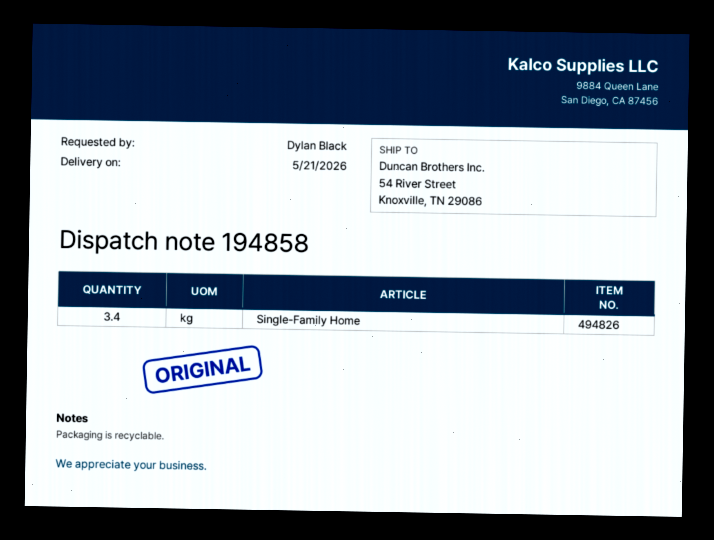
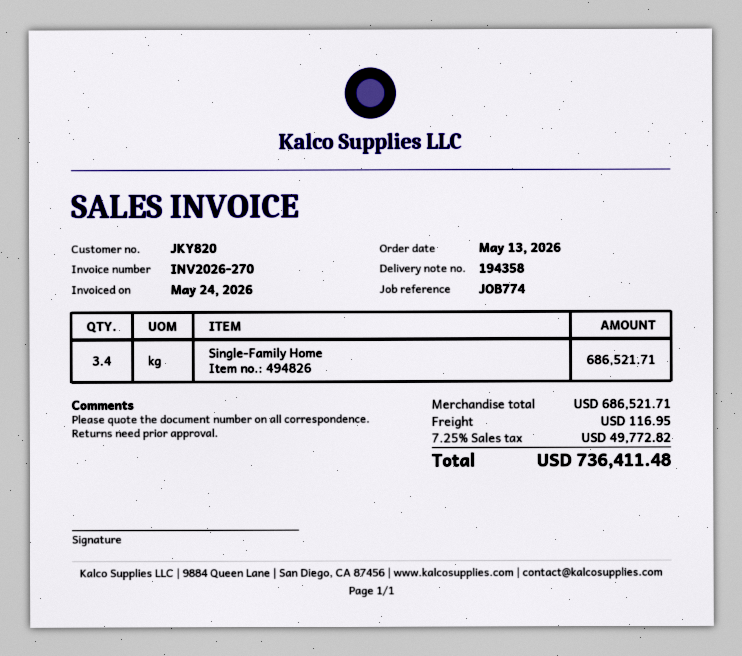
delivery note number: 194858 -> 194358

